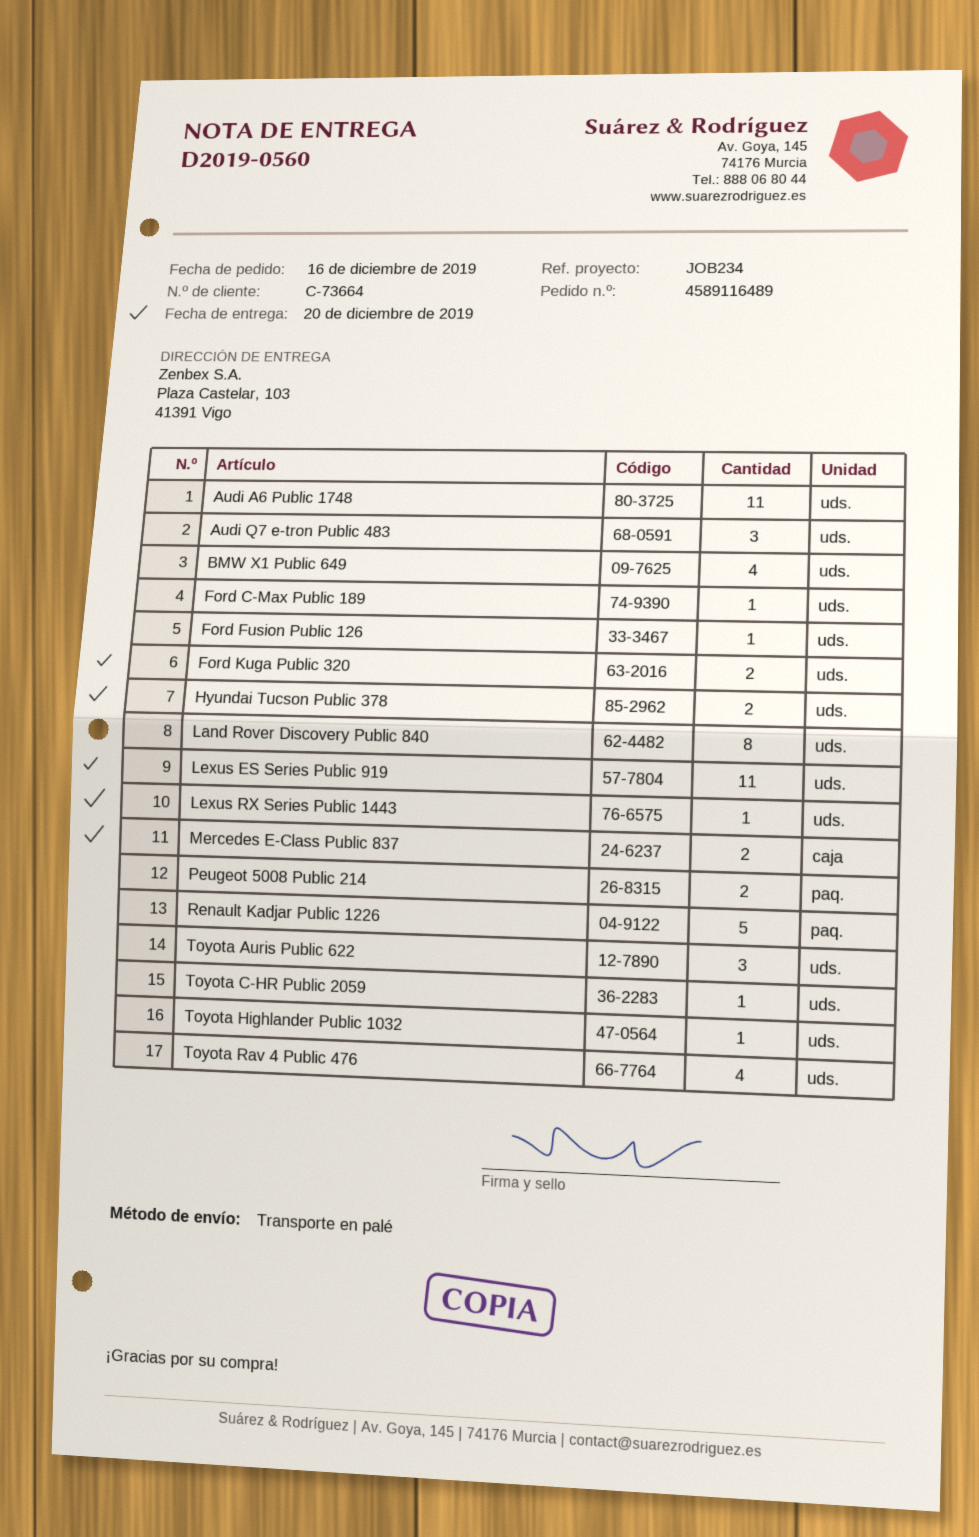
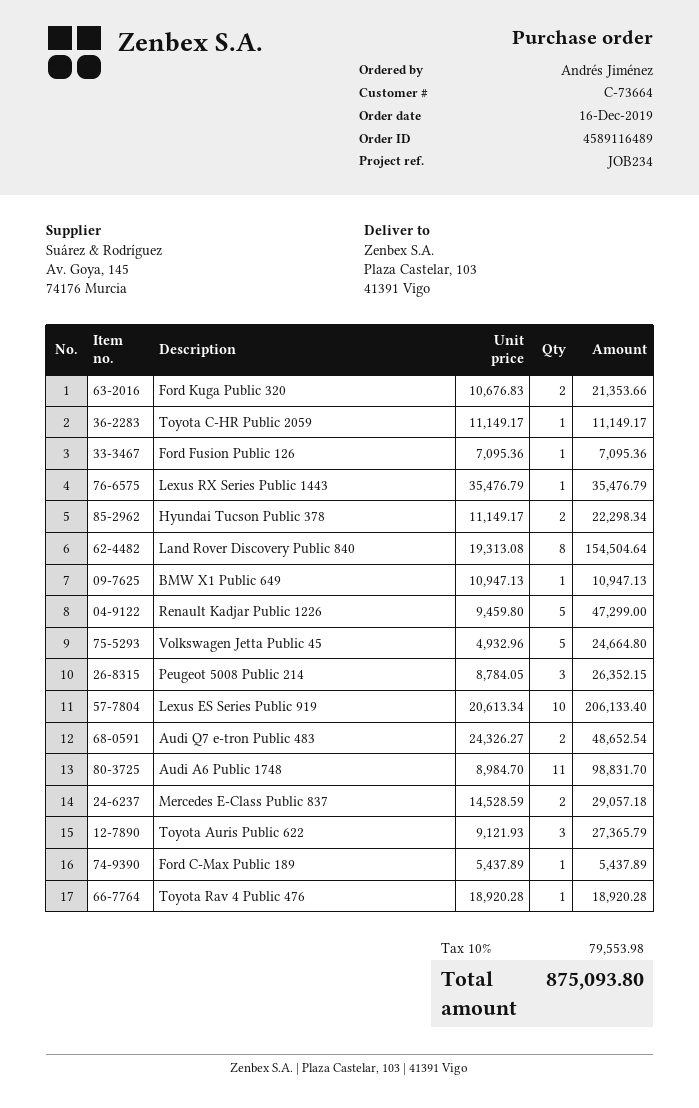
Audi Q7 e-tron Public 483: 3 -> 2
BMW X1 Public 649: 4 -> 1
Lexus ES Series Public 919: 11 -> 10
Peugeot 5008 Public 214: 2 -> 3
Toyota Highlander Public 1032: 1 -> none
Toyota Rav 4 Public 476: 4 -> 1
Volkswagen Jetta Public 45: none -> 5

